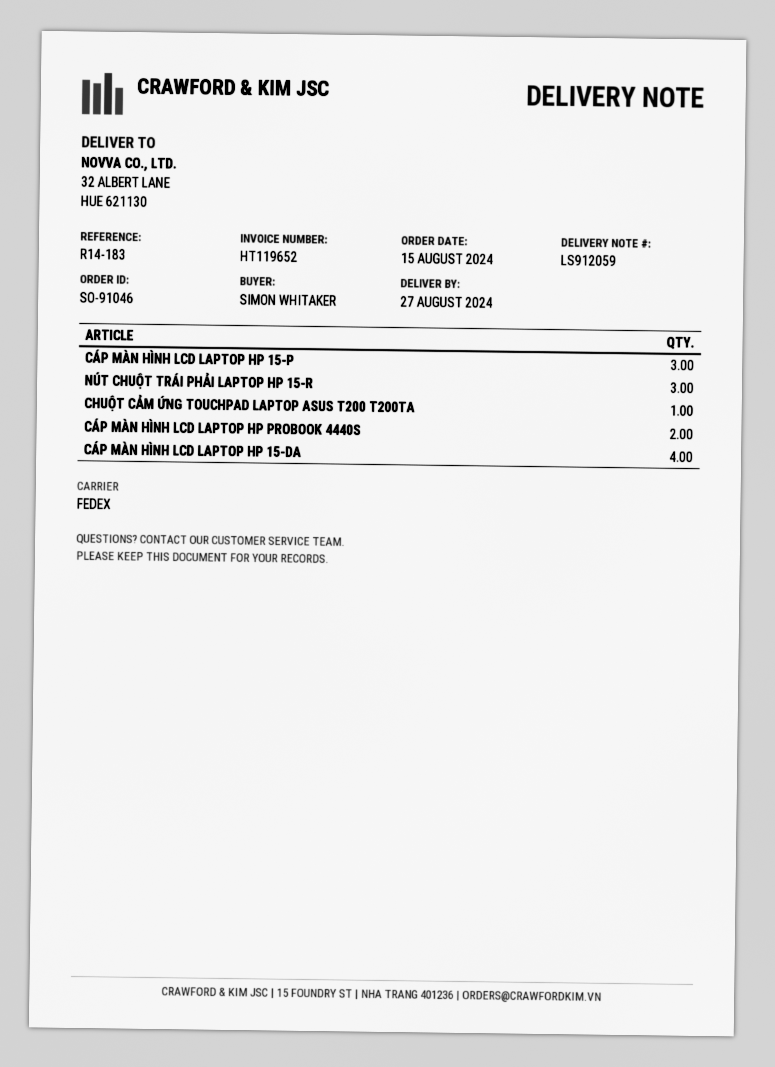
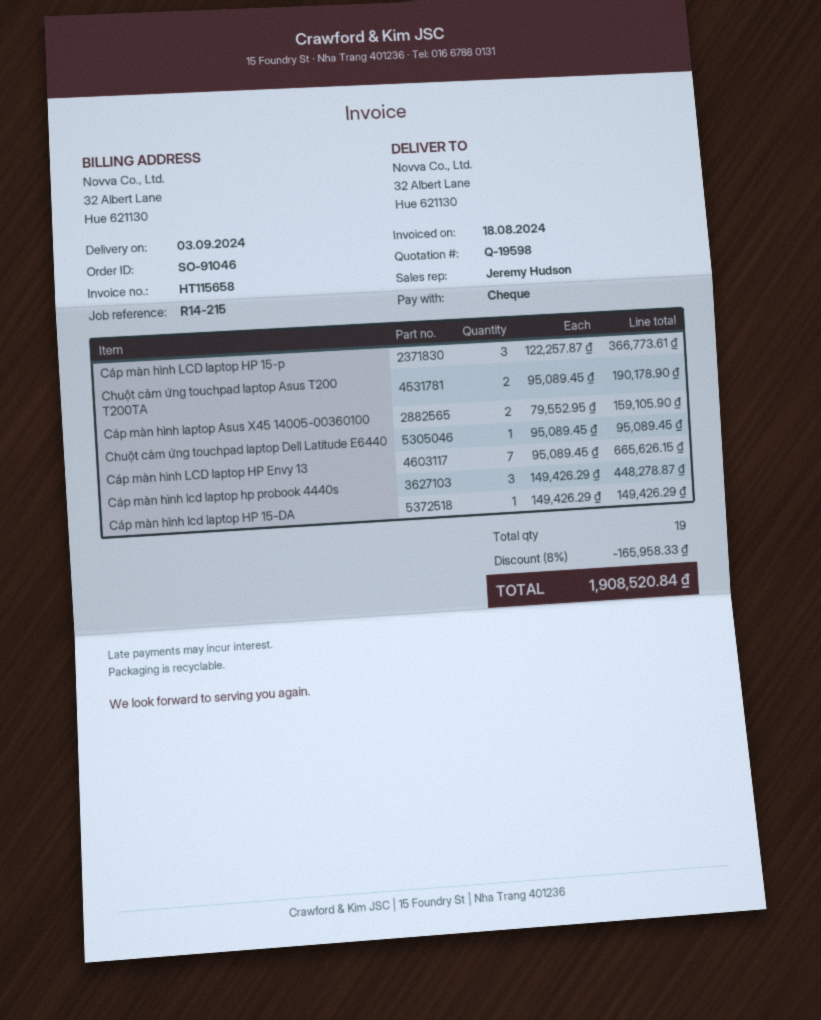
delivery date: 2024-08-27 -> 2024-09-03
invoice number: HT119652 -> HT115658
reference: R14-183 -> R14-215
NÚT CHUỘT TRÁI PHẢI LAPTOP HP 15-R: 3 -> none
CHUỘT CẢM ỨNG TOUCHPAD LAPTOP ASUS T200 T200TA: 1 -> 2
CÁP MÀN HÌNH LCD LAPTOP HP PROBOOK 4440S: 2 -> 3
CÁP MÀN HÌNH LCD LAPTOP HP 15-DA: 4 -> 1
Cáp màn hình laptop Asus X45 14005-00360100: none -> 2
Chuột cảm ứng touchpad laptop Dell Latitude E6440: none -> 1
Cáp màn hình LCD laptop HP Envy 13: none -> 7

